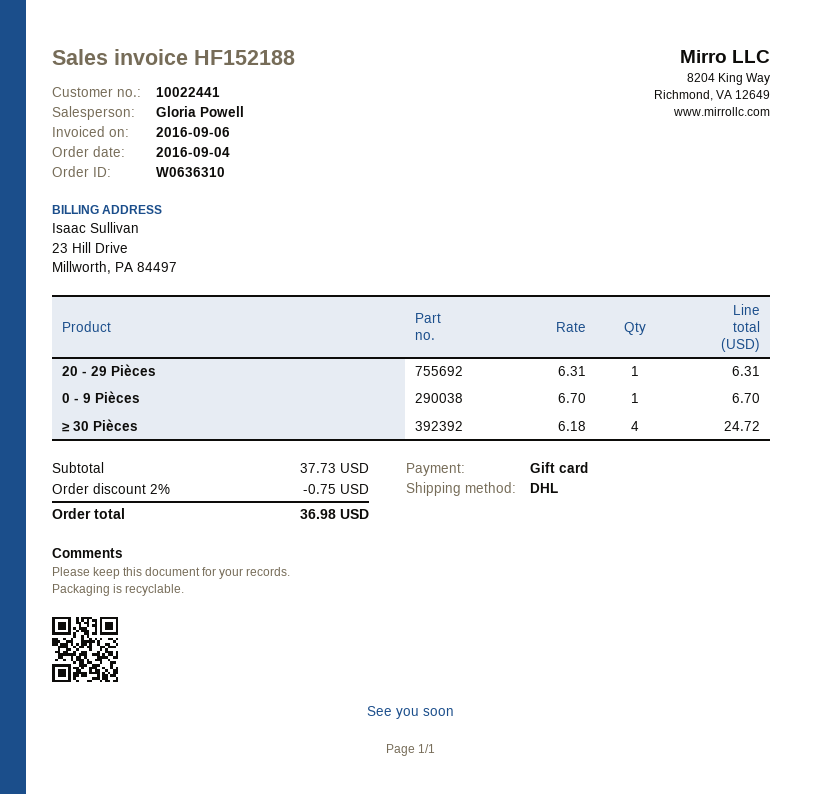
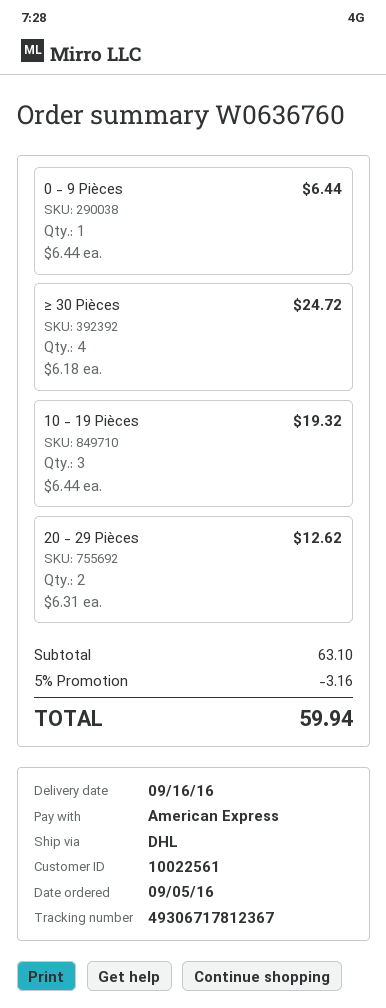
order number: W0636310 -> W0636760
order date: 2016-09-04 -> 2016-09-05
customer number: 10022441 -> 10022561
payment method: gift card -> American Express
20 - 29 Pièces: 1 x 6.31 = 6.31 -> 2 x 6.31 = 12.62
0 - 9 Pièces: 1 x 6.70 = 6.70 -> 1 x 6.44 = 6.44
10 - 19 Pièces: none -> 3 x 6.44 = 19.32
subtotal: 37.73 -> 63.10
discount: 2% = 0.75 -> 5% = 3.16
total: 36.98 -> 59.94

